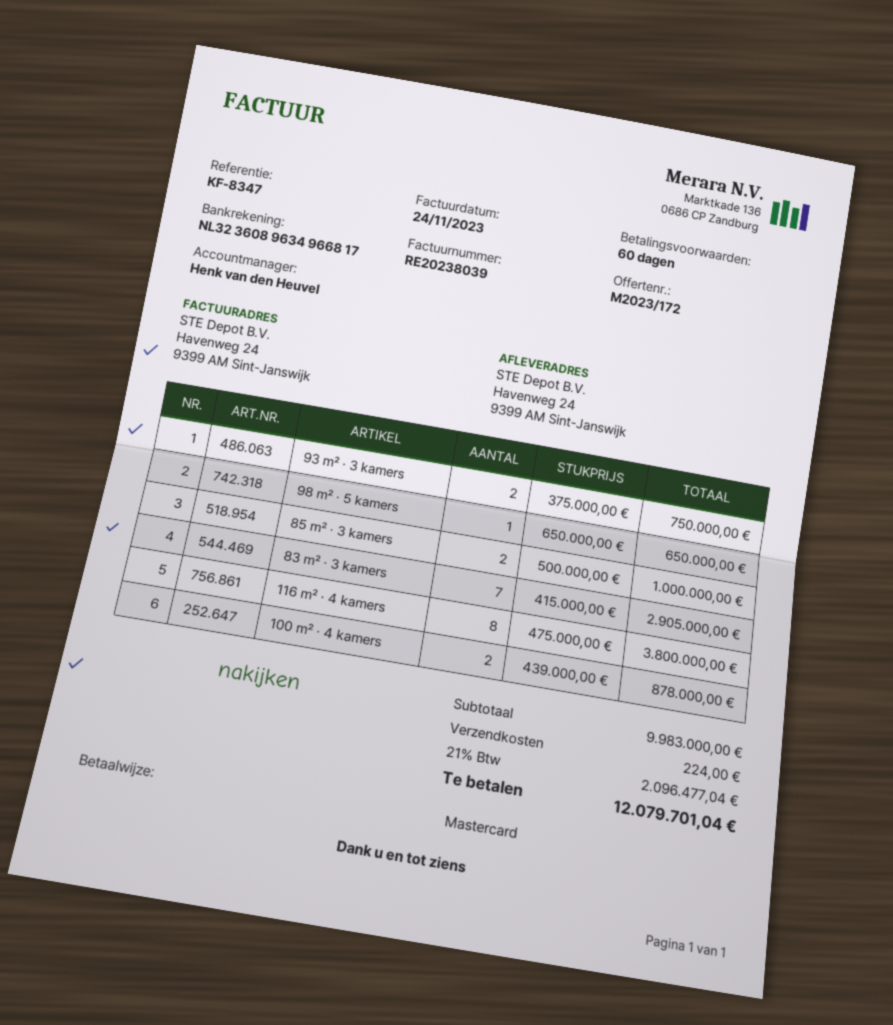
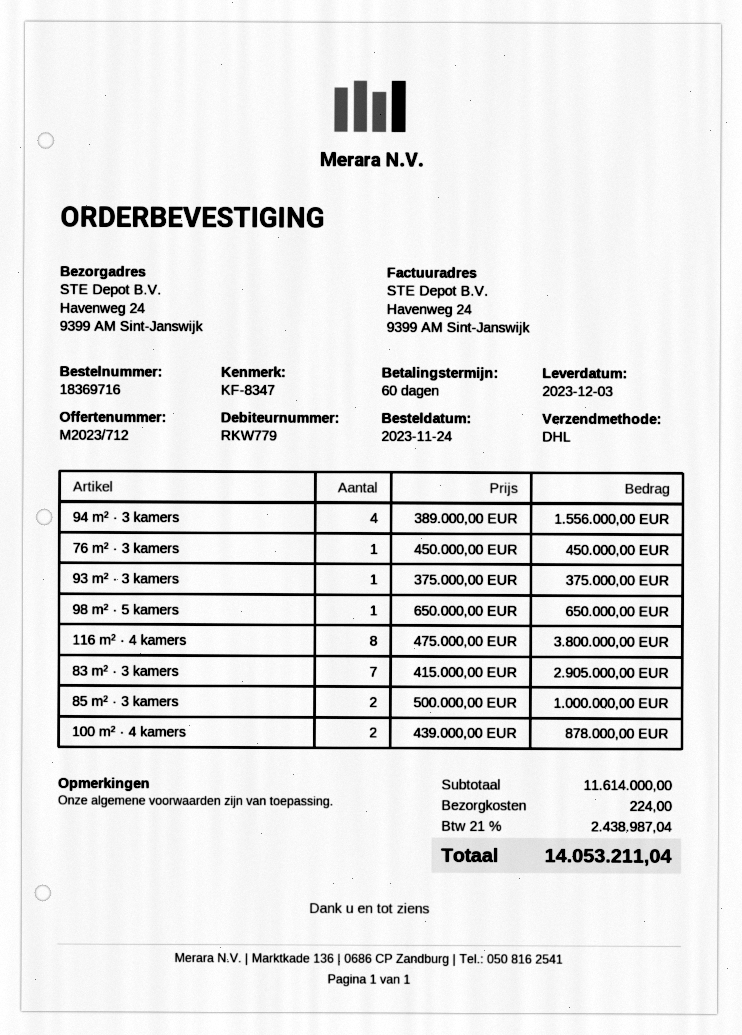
quote number: M2023/172 -> M2023/712
93 m² · 3 kamers: 2 x 375000.00 = 750000.00 -> 1 x 375000.00 = 375000.00
94 m² · 3 kamers: none -> 4 x 389000.00 = 1556000.00
76 m² · 3 kamers: none -> 1 x 450000.00 = 450000.00
subtotal: 9983000.00 -> 11614000.00
tax: 21% = 2096477.04 -> 21% = 2438987.04
total: 12079701.04 -> 14053211.04

